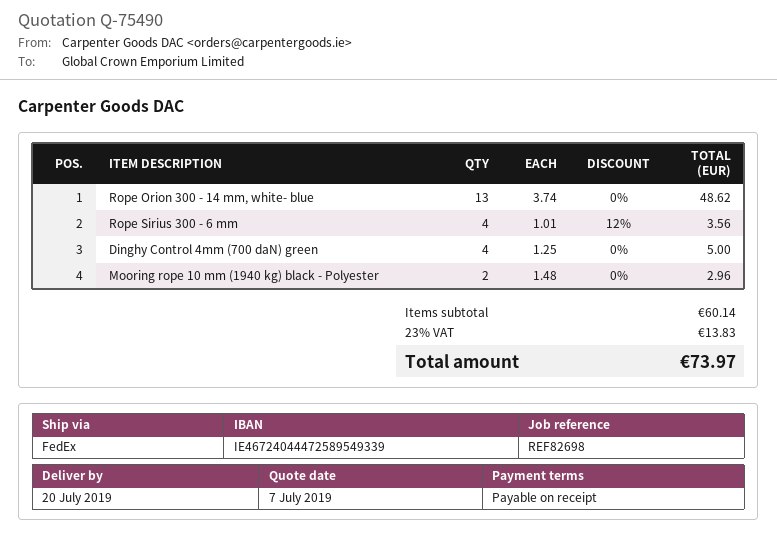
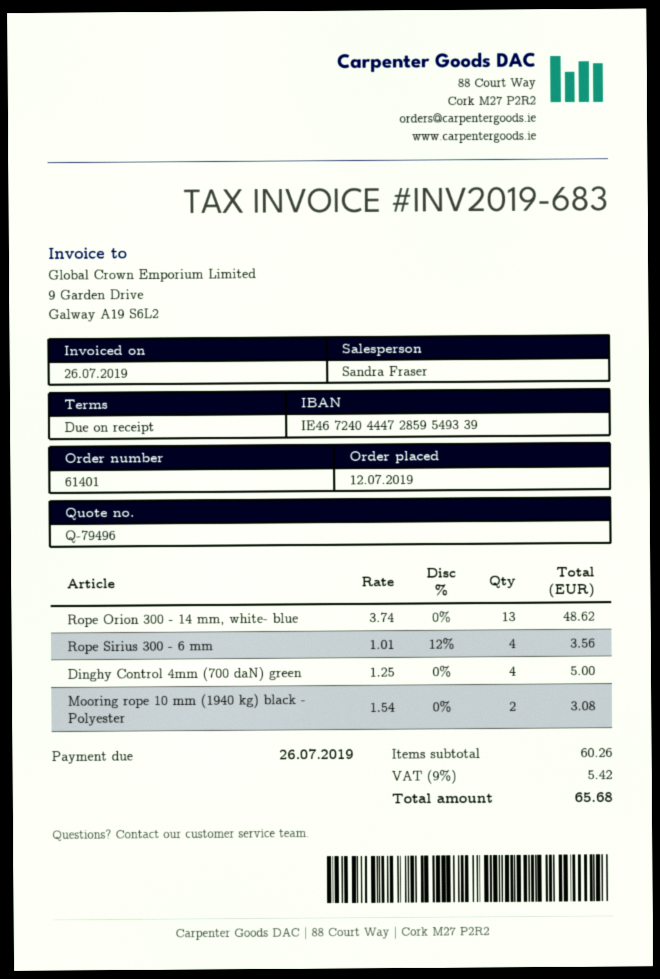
quote number: Q-75490 -> Q-79496
bank account: IE46724044472589549339 -> IE46724044472859549339
Mooring rope 10 mm (1940 kg) black - Polyester: 2 x 1.48 = 2.96 -> 2 x 1.54 = 3.08
subtotal: 60.14 -> 60.26
tax: 23% = 13.83 -> 9% = 5.42
total: 73.97 -> 65.68

